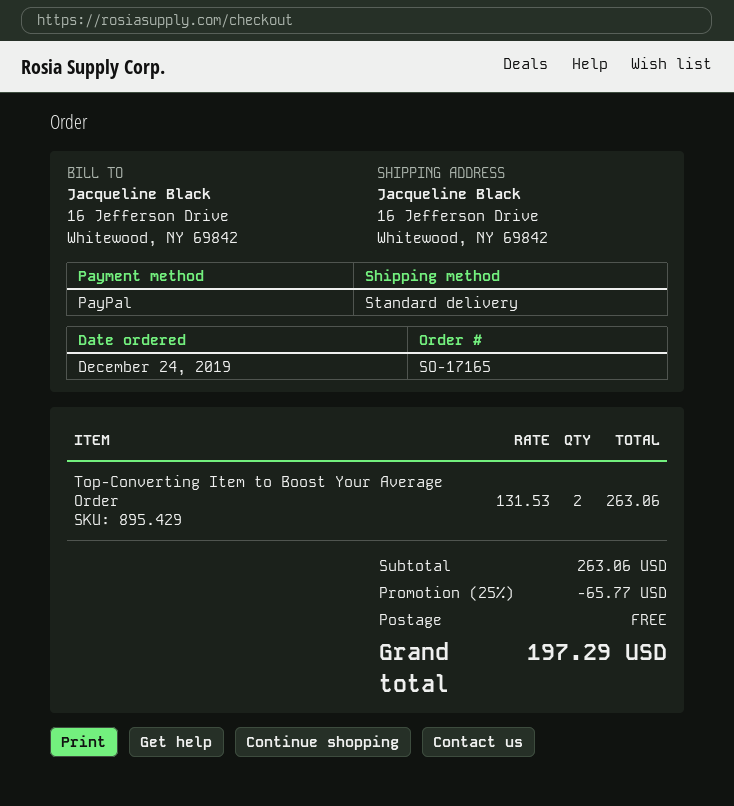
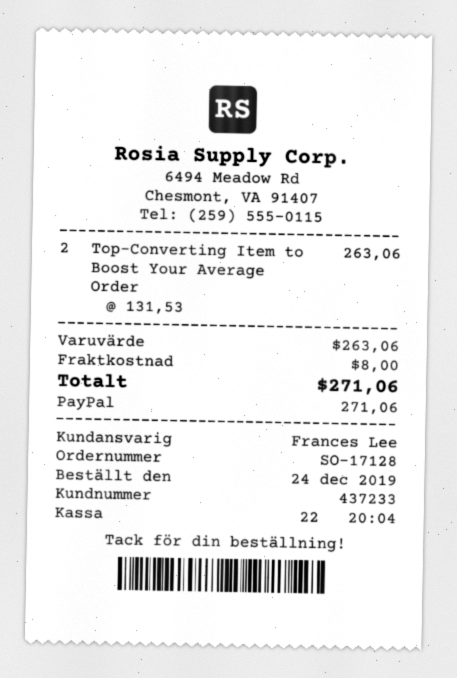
order number: SO-17165 -> SO-17128
discount: 25% = 65.77 -> none
shipping: 0.00 -> 8.00
total: 197.29 -> 271.06

